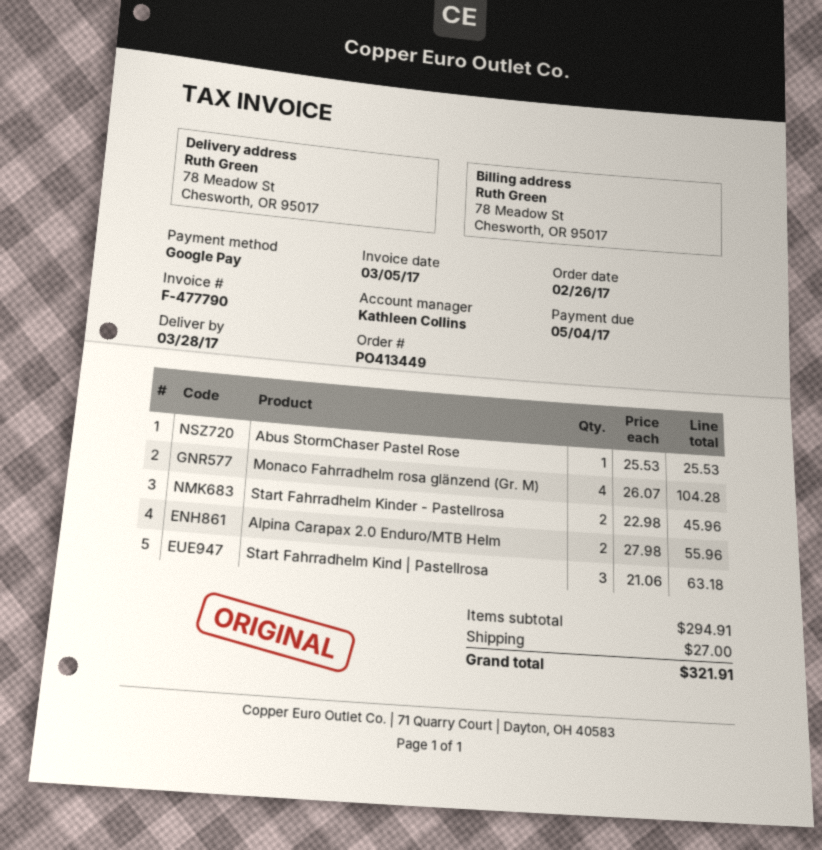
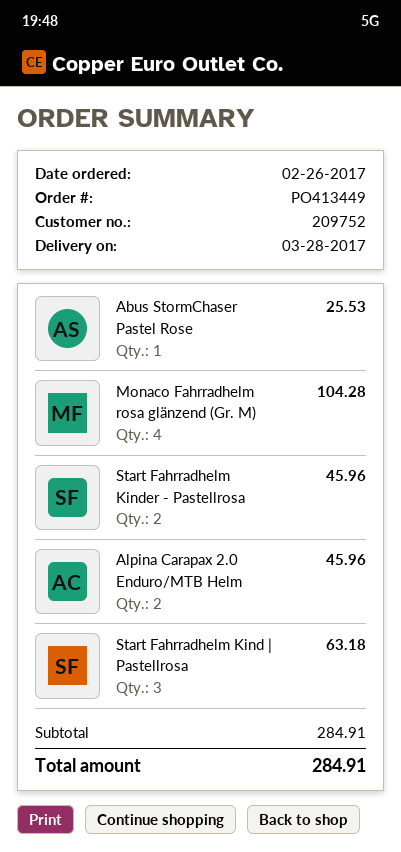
Alpina Carapax 2.0 Enduro/MTB Helm: 2 for 55.96 -> 2 for 45.96
subtotal: 294.91 -> 284.91
shipping: 27.00 -> none
total: 321.91 -> 284.91

